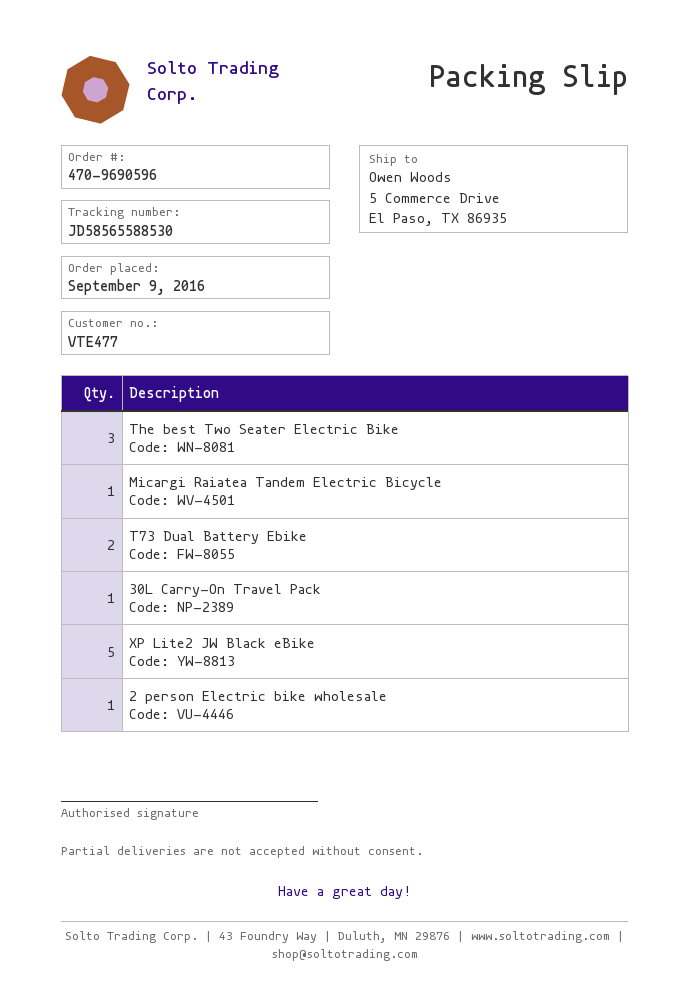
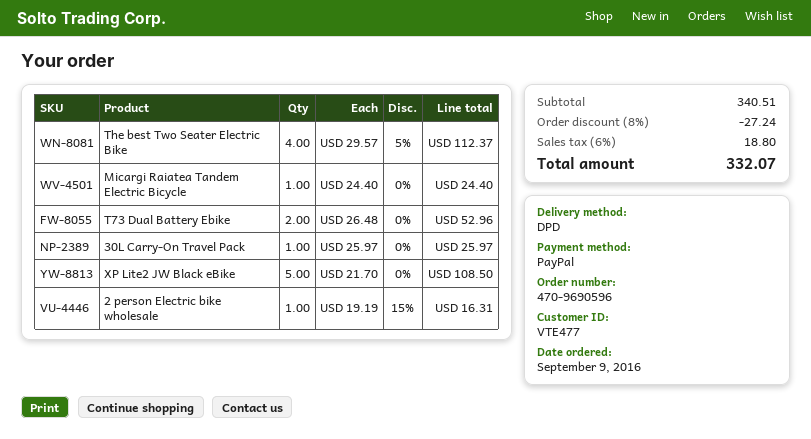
The best Two Seater Electric Bike: 3 -> 4

